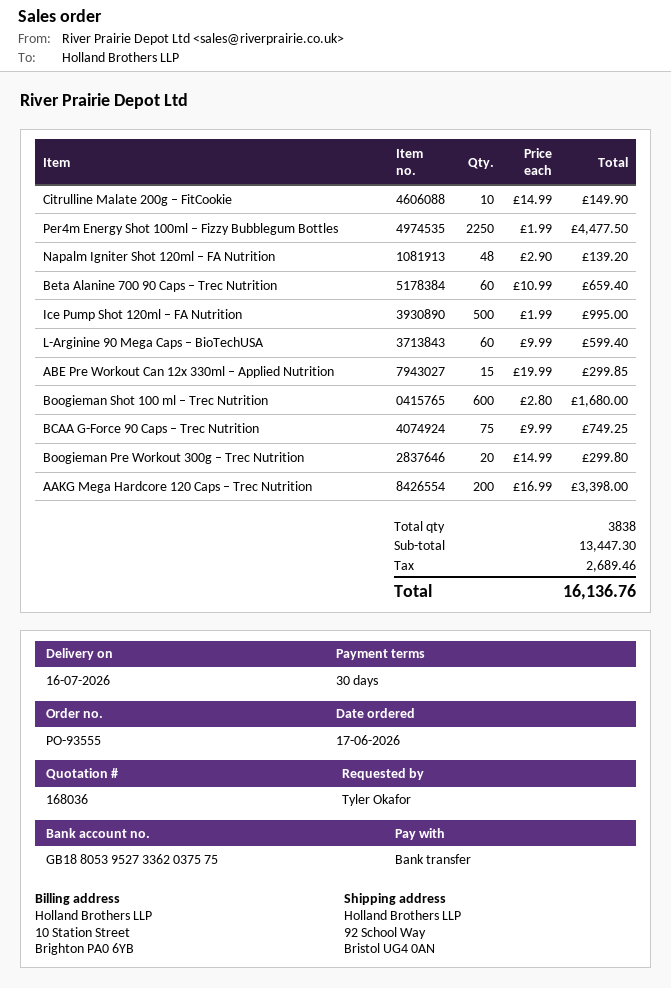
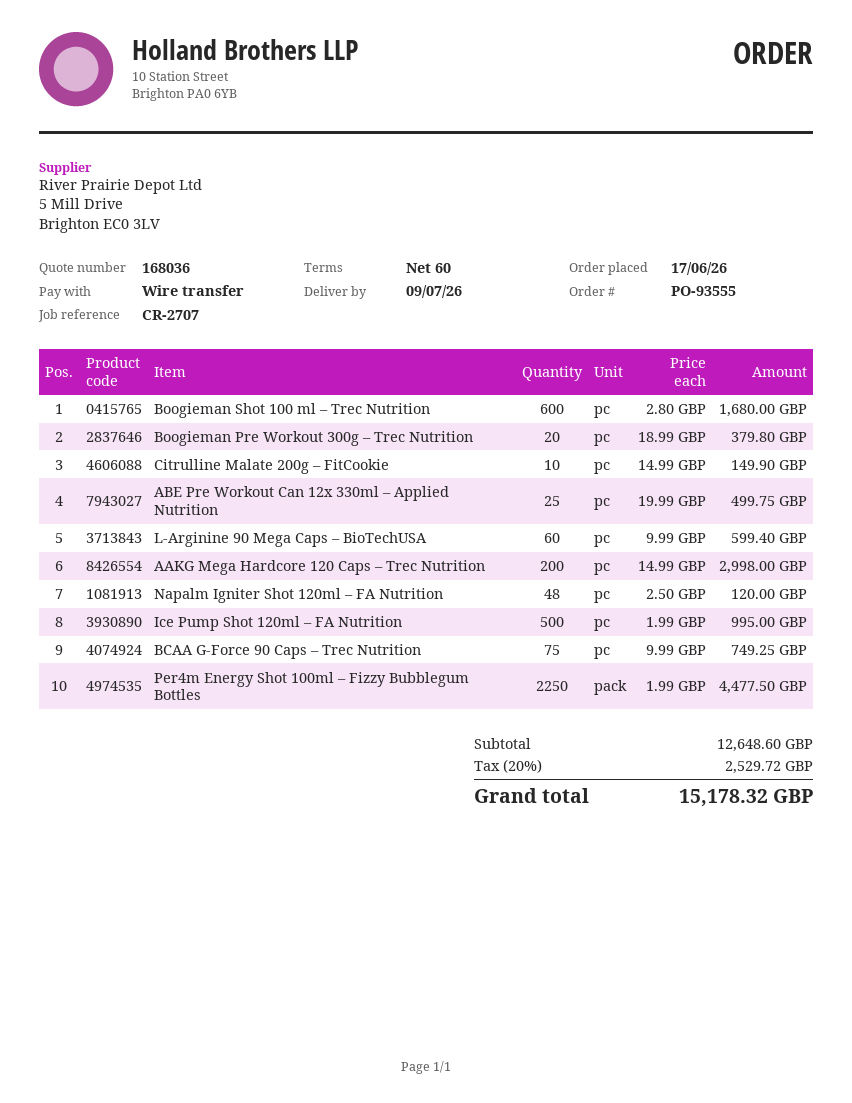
delivery date: 2026-07-16 -> 2026-07-09
payment terms: 30 days -> 60 days
Napalm Igniter Shot 120ml – FA Nutrition: 48 x 2.90 = 139.20 -> 48 x 2.50 = 120.00
Beta Alanine 700 90 Caps – Trec Nutrition: 60 x 10.99 = 659.40 -> none
ABE Pre Workout Can 12x 330ml – Applied Nutrition: 15 x 19.99 = 299.85 -> 25 x 19.99 = 499.75
Boogieman Pre Workout 300g – Trec Nutrition: 20 x 14.99 = 299.80 -> 20 x 18.99 = 379.80
AAKG Mega Hardcore 120 Caps – Trec Nutrition: 200 x 16.99 = 3398.00 -> 200 x 14.99 = 2998.00
subtotal: 13447.30 -> 12648.60
tax: 2689.46 -> 2529.72
total: 16136.76 -> 15178.32

